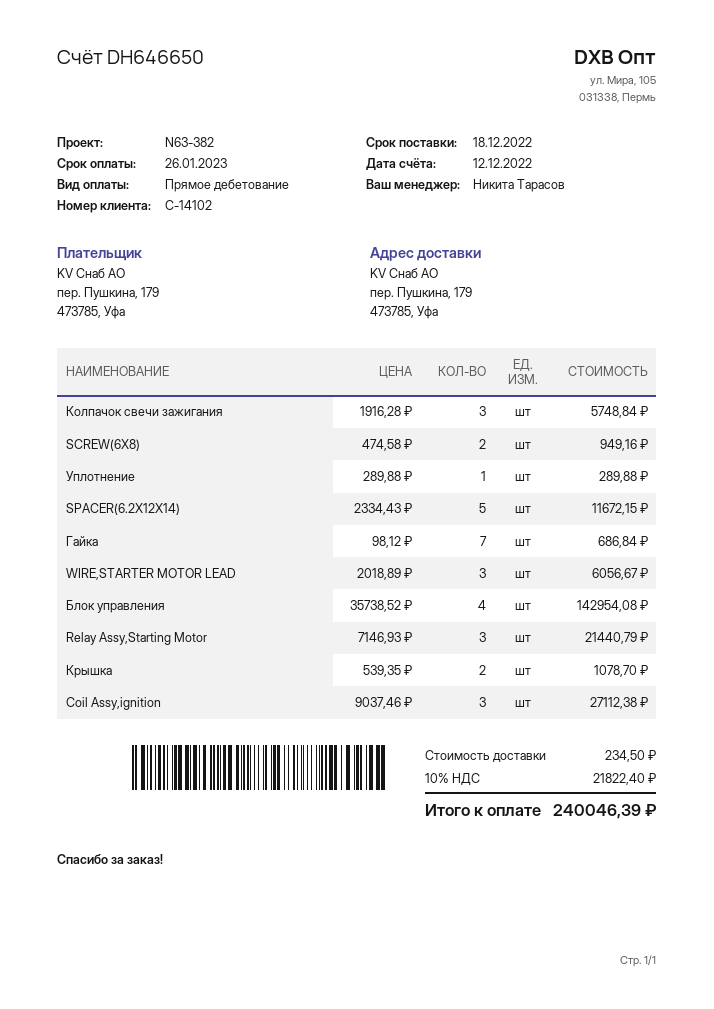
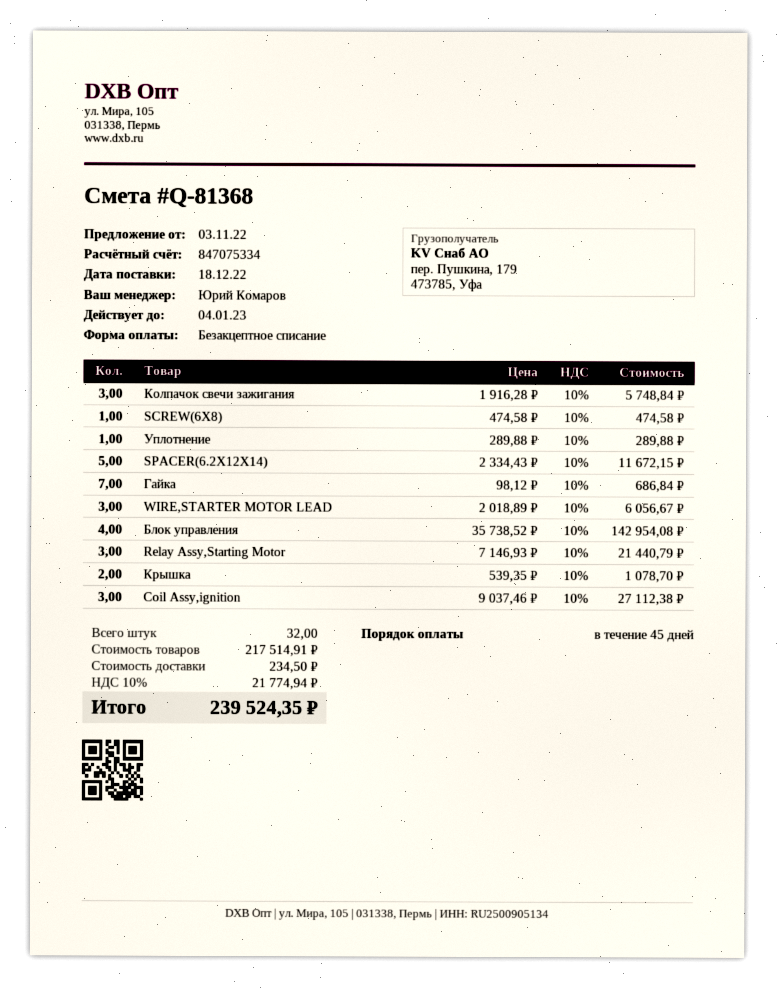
sales rep: Никита Тарасов -> Юрий Комаров
SCREW(6X8): 2 x 474.58 = 949.16 -> 1 x 474.58 = 474.58
tax: 10% = 21822.40 -> 10% = 21774.94
total: 240046.39 -> 239524.35

